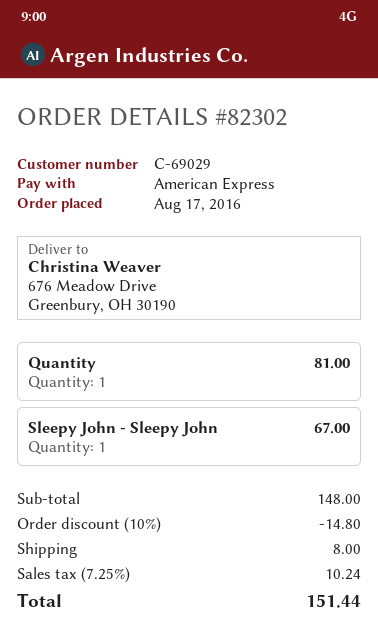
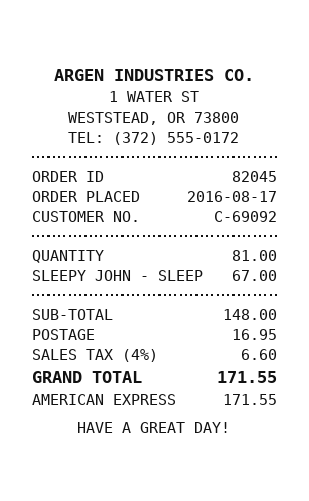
order number: 82302 -> 82045
customer number: C-69029 -> C-69092
discount: 10% = 14.80 -> none
shipping: 8.00 -> 16.95
tax: 7.25% = 10.24 -> 4% = 6.60
total: 151.44 -> 171.55

